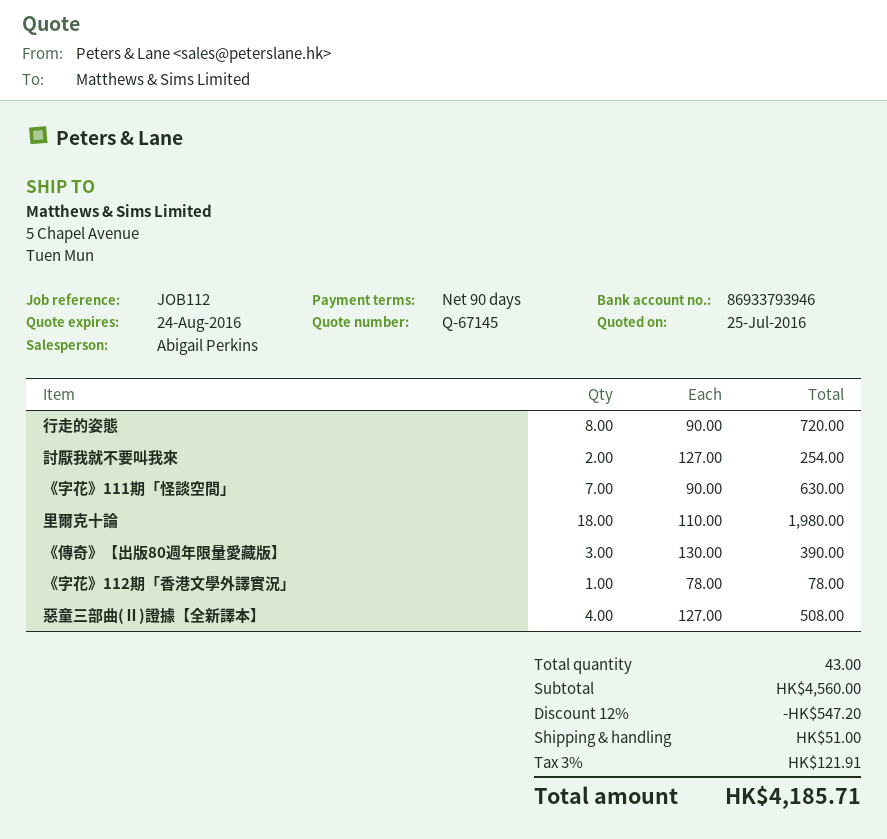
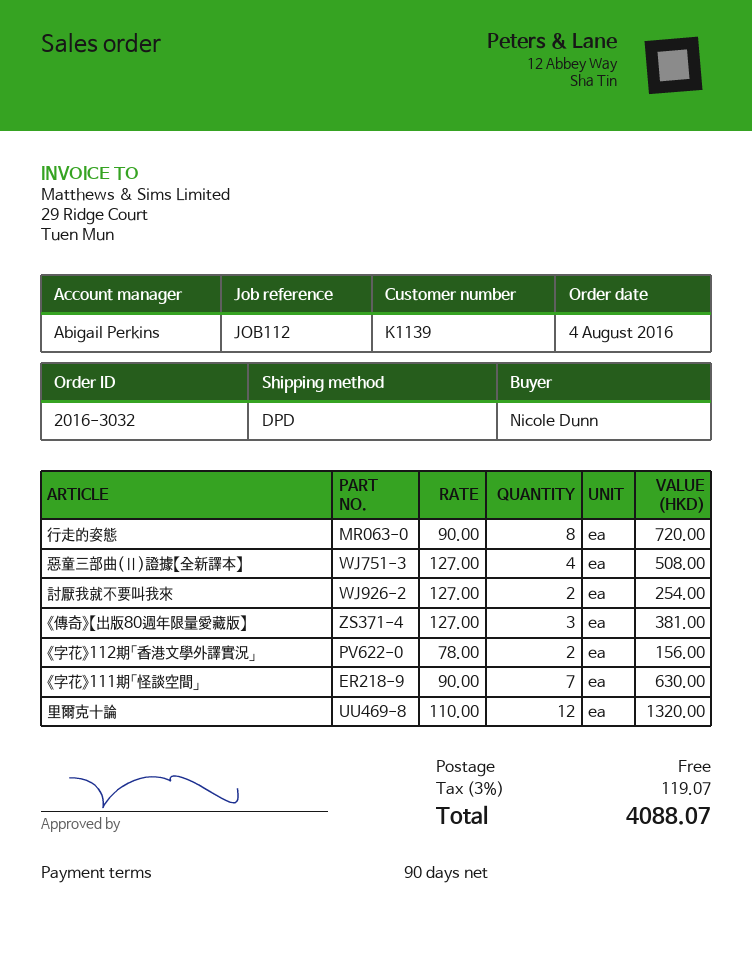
里爾克十論: 18 x 110.00 = 1980.00 -> 12 x 110.00 = 1320.00
《傳奇》【出版80週年限量愛藏版】: 3 x 130.00 = 390.00 -> 3 x 127.00 = 381.00
《字花》112期「香港文學外譯實況」: 1 x 78.00 = 78.00 -> 2 x 78.00 = 156.00
discount: 12% = 547.20 -> none
shipping: 51.00 -> 0.00
tax: 3% = 121.91 -> 3% = 119.07
total: 4185.71 -> 4088.07

